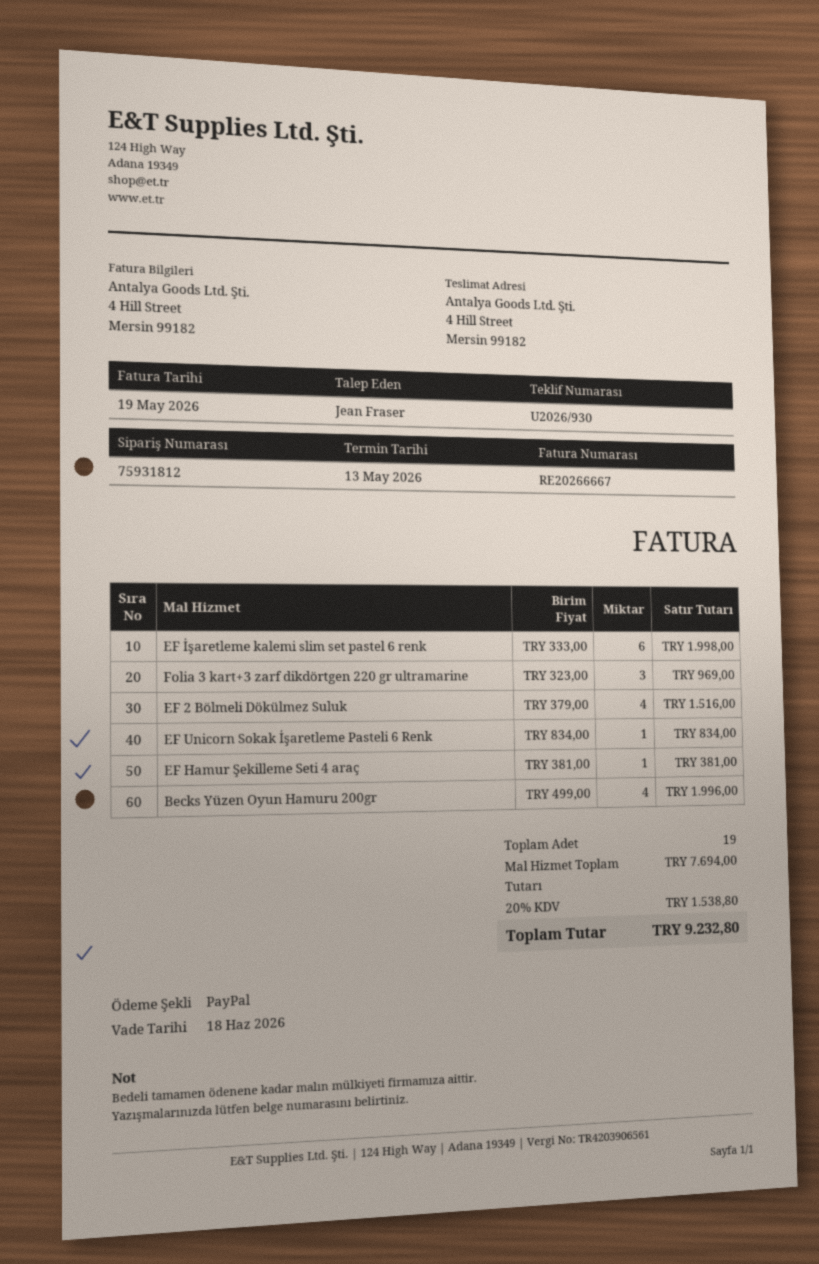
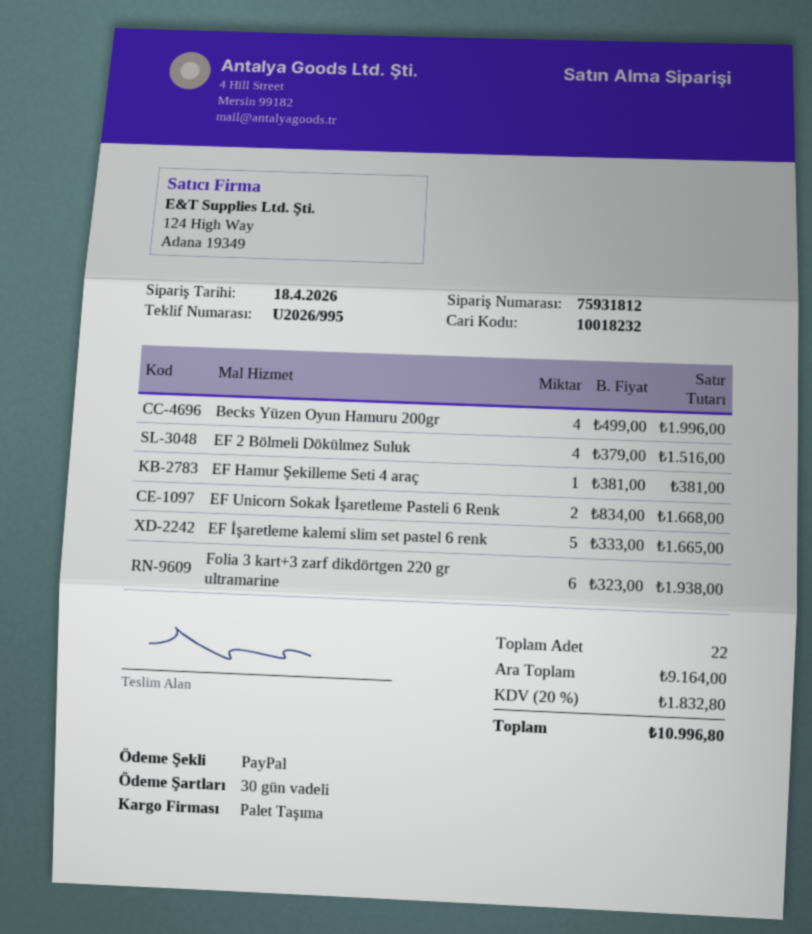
quote number: U2026/930 -> U2026/995
EF İşaretleme kalemi slim set pastel 6 renk: 6 x 333.00 = 1998.00 -> 5 x 333.00 = 1665.00
Folia 3 kart+3 zarf dikdörtgen 220 gr ultramarine: 3 x 323.00 = 969.00 -> 6 x 323.00 = 1938.00
EF Unicorn Sokak İşaretleme Pasteli 6 Renk: 1 x 834.00 = 834.00 -> 2 x 834.00 = 1668.00
total quantity: 19 -> 22
subtotal: 7694.00 -> 9164.00
tax: 20% = 1538.80 -> 20% = 1832.80
total: 9232.80 -> 10996.80

